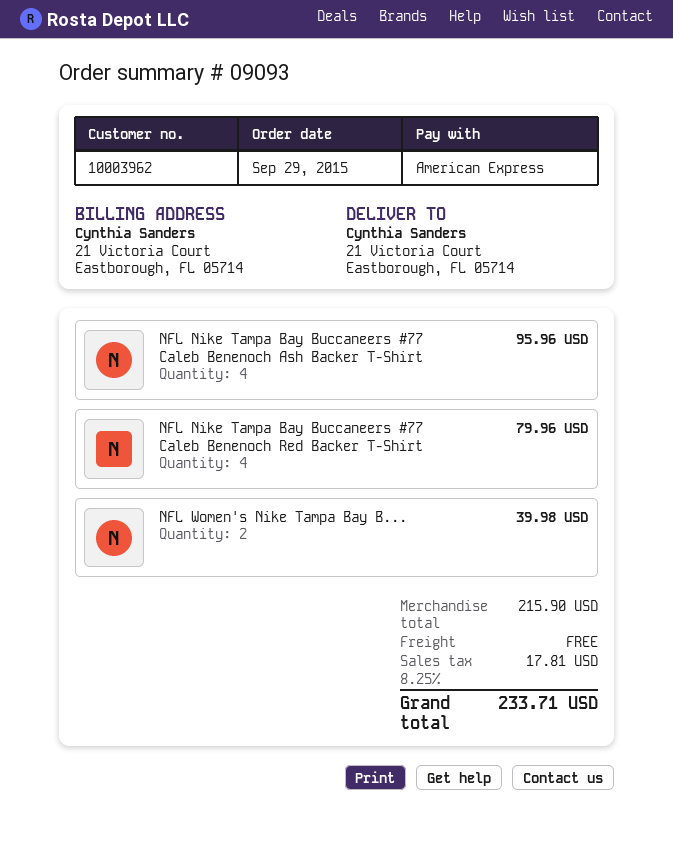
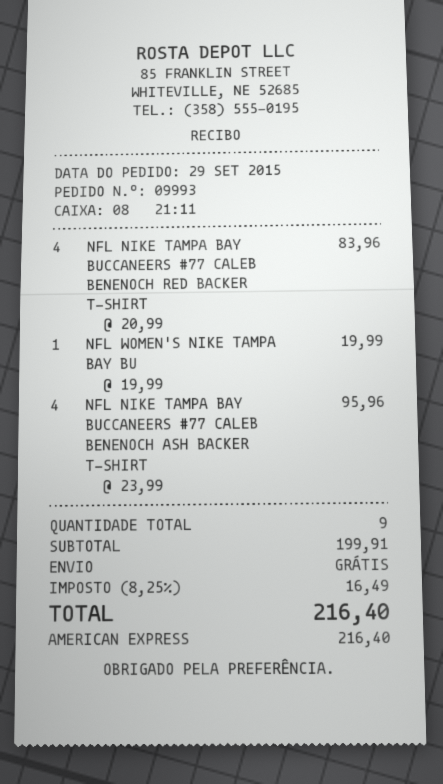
order number: 09093 -> 09993
NFL Nike Tampa Bay Buccaneers #77 Caleb Benenoch Red Backer T-Shirt: 4 for 79.96 -> 4 for 83.96
NFL Women's Nike Tampa Bay B...: 2 for 39.98 -> 1 for 19.99
subtotal: 215.90 -> 199.91
tax: 8.25% = 17.81 -> 8.25% = 16.49
total: 233.71 -> 216.40

